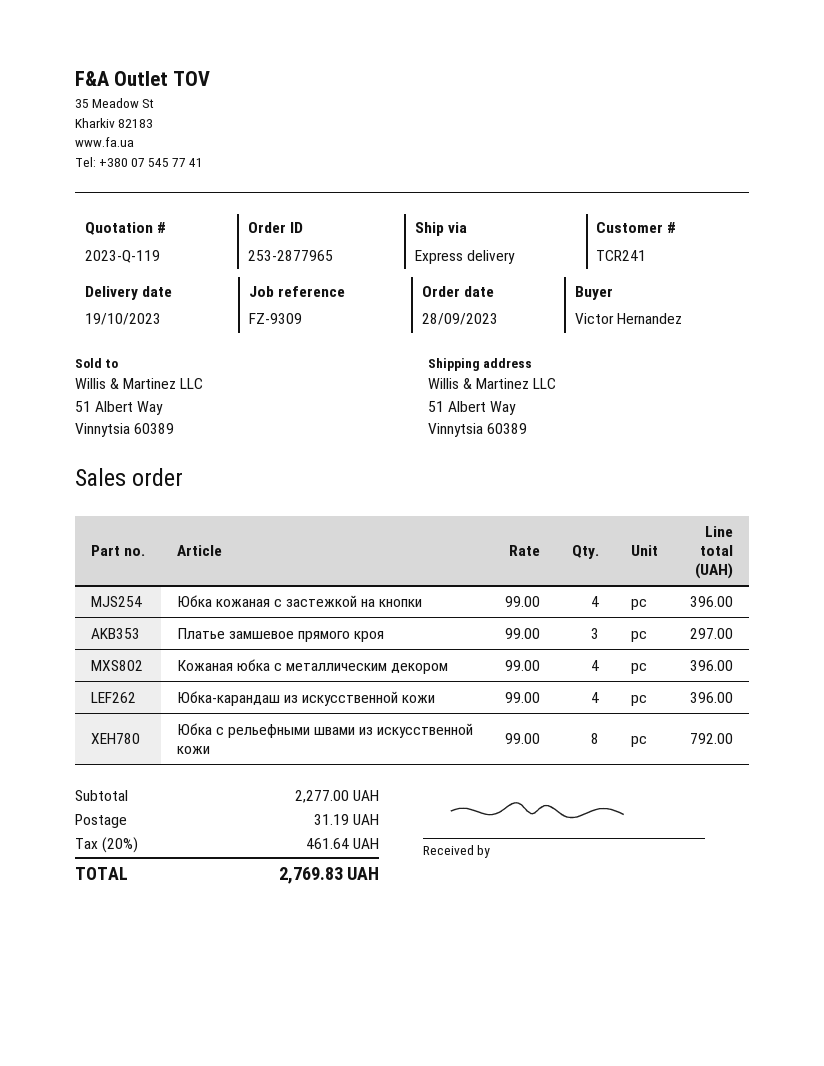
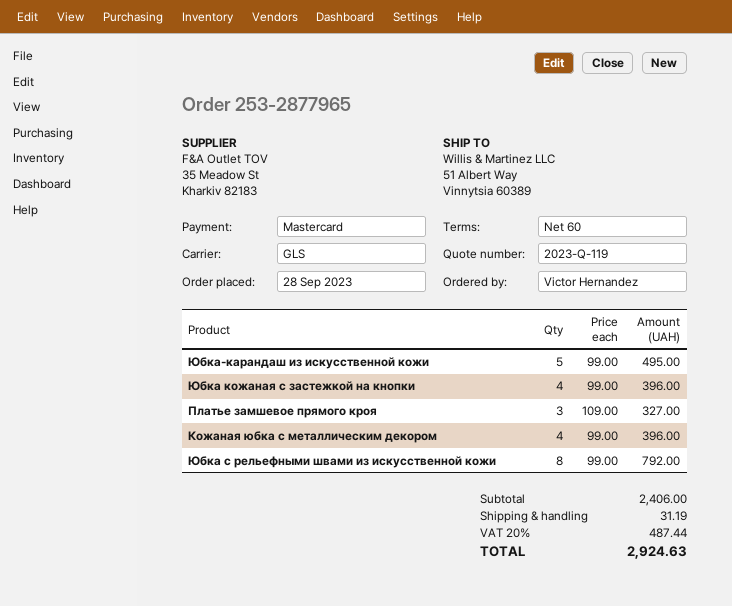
shipping method: express -> GLS
Платье замшевое прямого кроя: 3 x 99.00 = 297.00 -> 3 x 109.00 = 327.00
Юбка-карандаш из искусственной кожи: 4 x 99.00 = 396.00 -> 5 x 99.00 = 495.00
subtotal: 2277.00 -> 2406.00
tax: 20% = 461.64 -> 20% = 487.44
total: 2769.83 -> 2924.63

